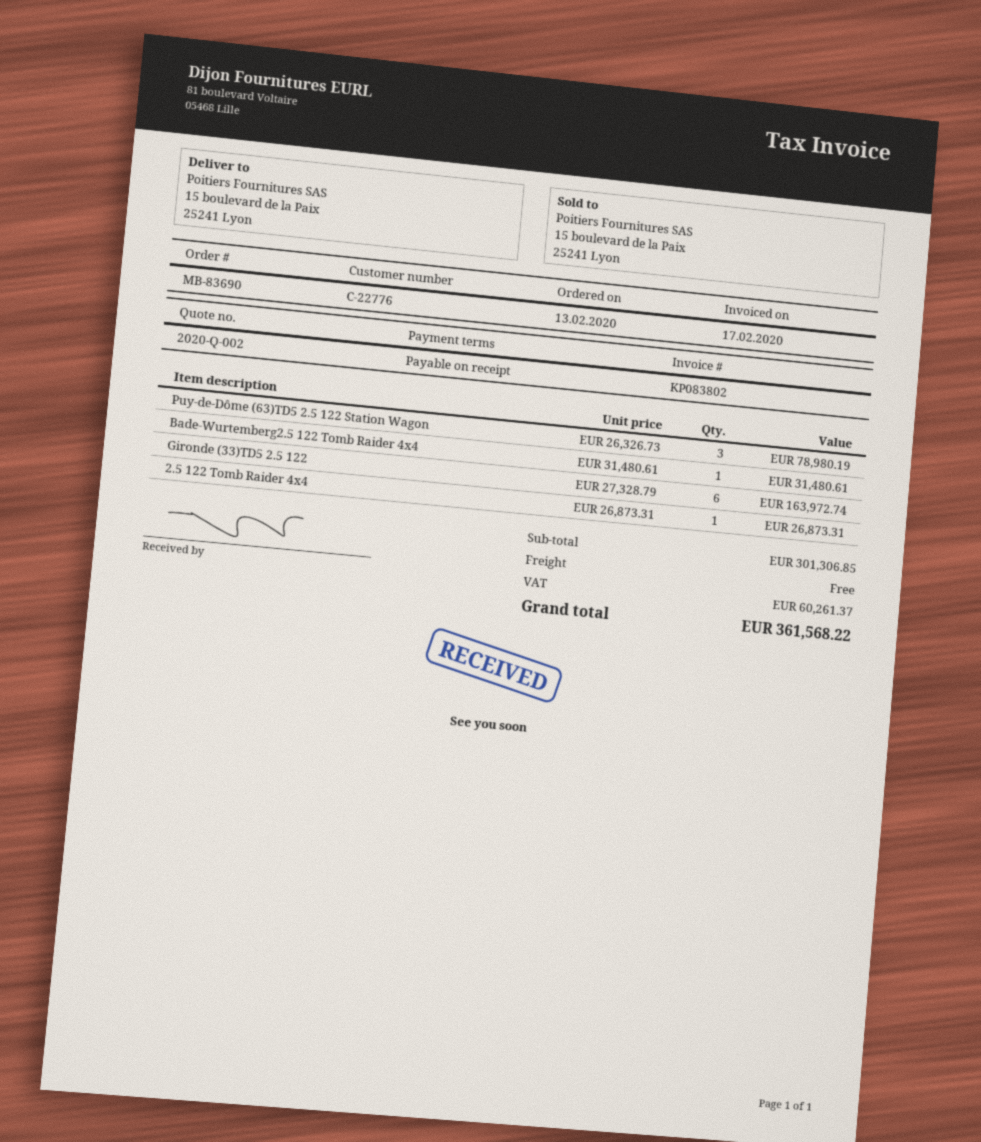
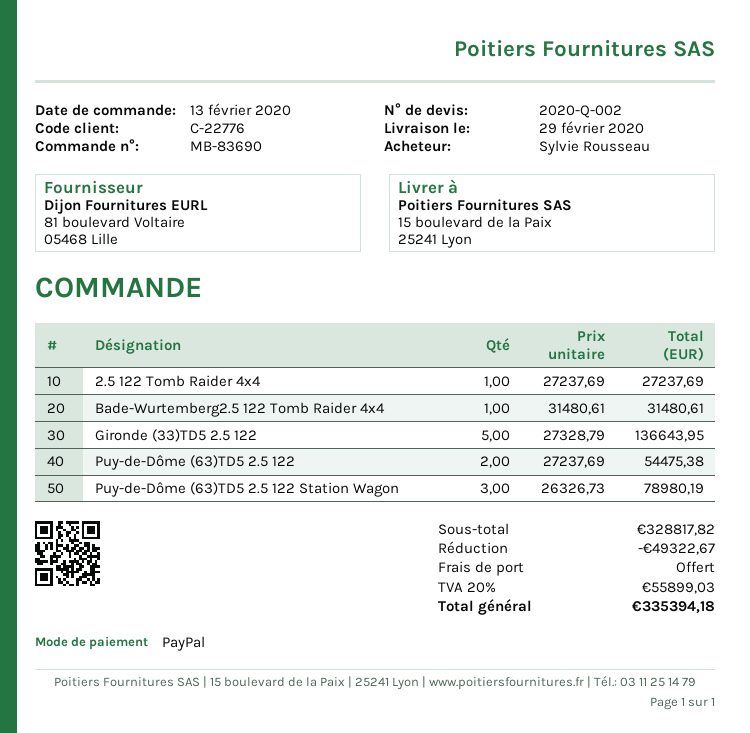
Gironde (33)TD5 2.5 122: 6 x 27328.79 = 163972.74 -> 5 x 27328.79 = 136643.95
2.5 122 Tomb Raider 4x4: 1 x 26873.31 = 26873.31 -> 1 x 27237.69 = 27237.69
Puy-de-Dôme (63)TD5 2.5 122: none -> 2 x 27237.69 = 54475.38
subtotal: 301306.85 -> 328817.82
discount: none -> 49322.67
tax: 60261.37 -> 55899.03
total: 361568.22 -> 335394.18

